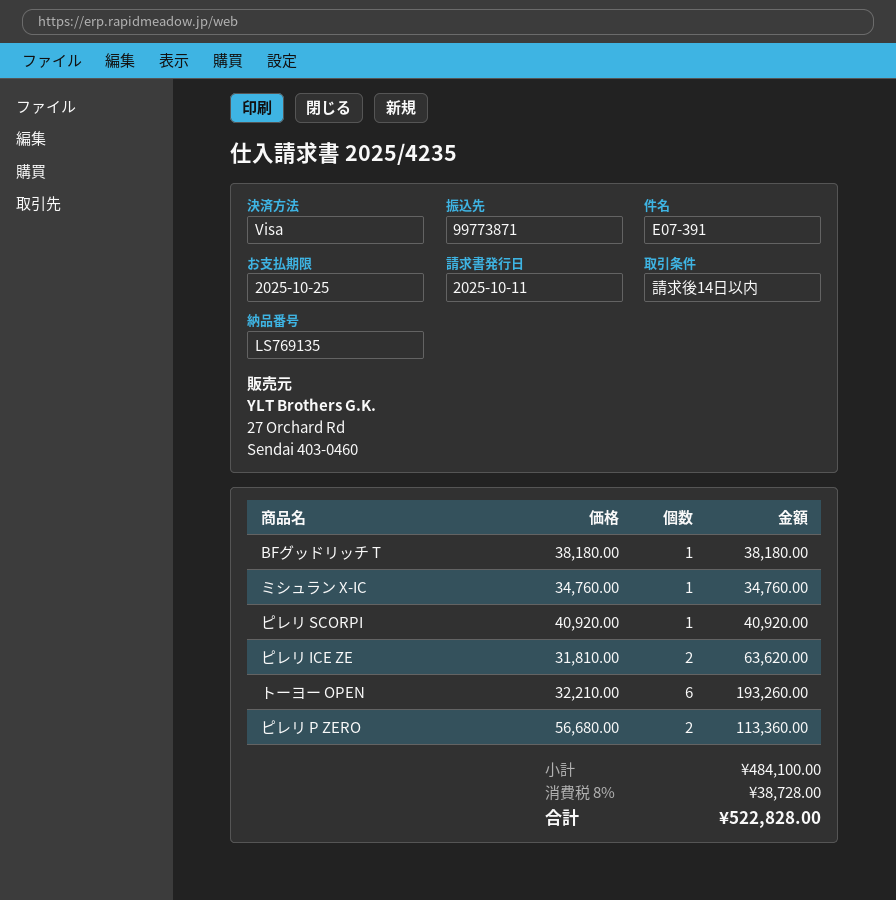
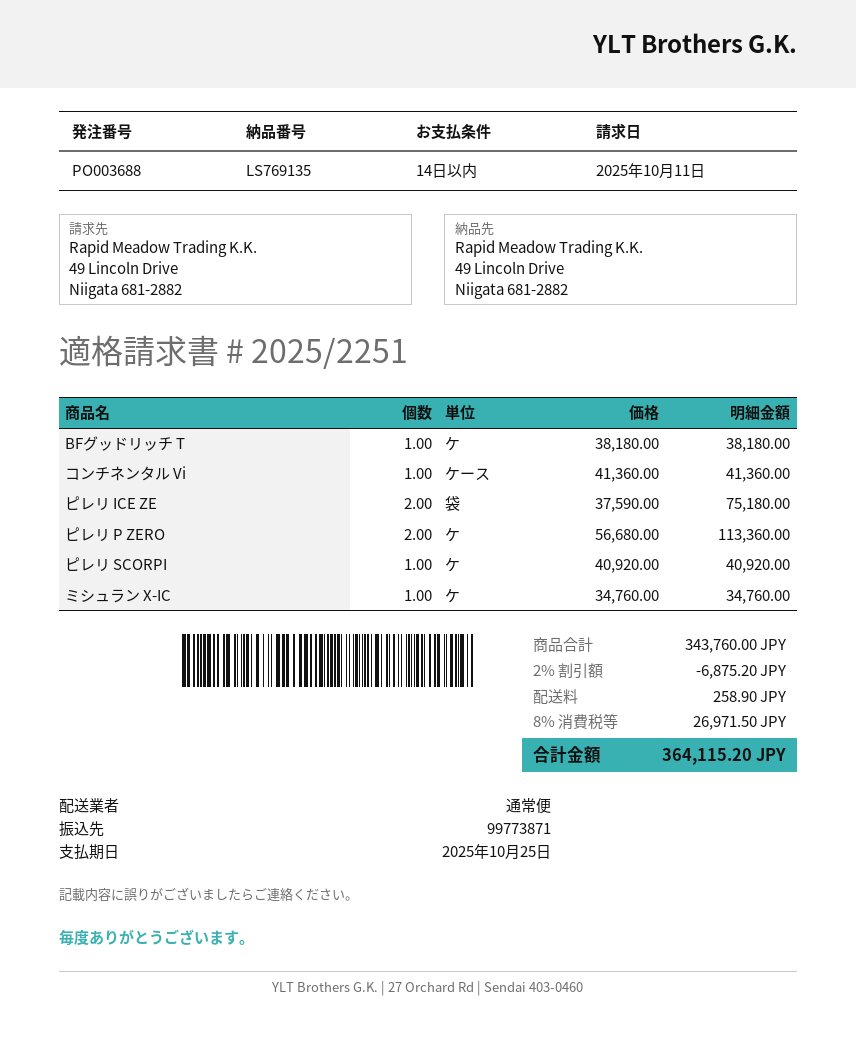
invoice number: 2025/4235 -> 2025/2251
ピレリ ICE ZE: 2 x 31810.00 = 63620.00 -> 2 x 37590.00 = 75180.00
トーヨー OPEN: 6 x 32210.00 = 193260.00 -> none
コンチネンタル Vi: none -> 1 x 41360.00 = 41360.00
subtotal: 484100.00 -> 343760.00
discount: none -> 2% = 6875.20
shipping: none -> 258.90
tax: 8% = 38728.00 -> 8% = 26971.50
total: 522828.00 -> 364115.20

